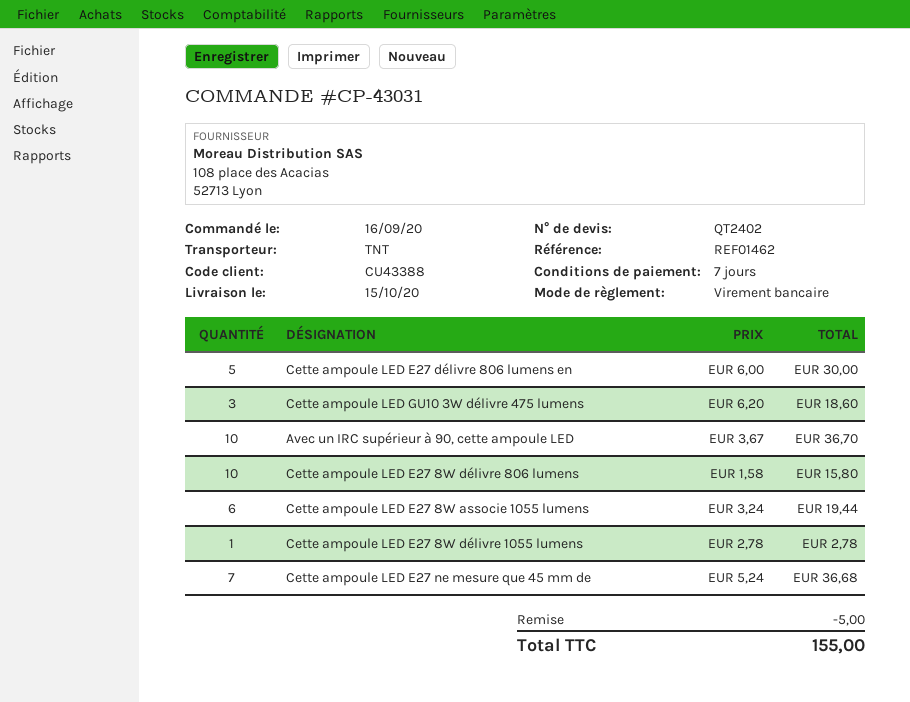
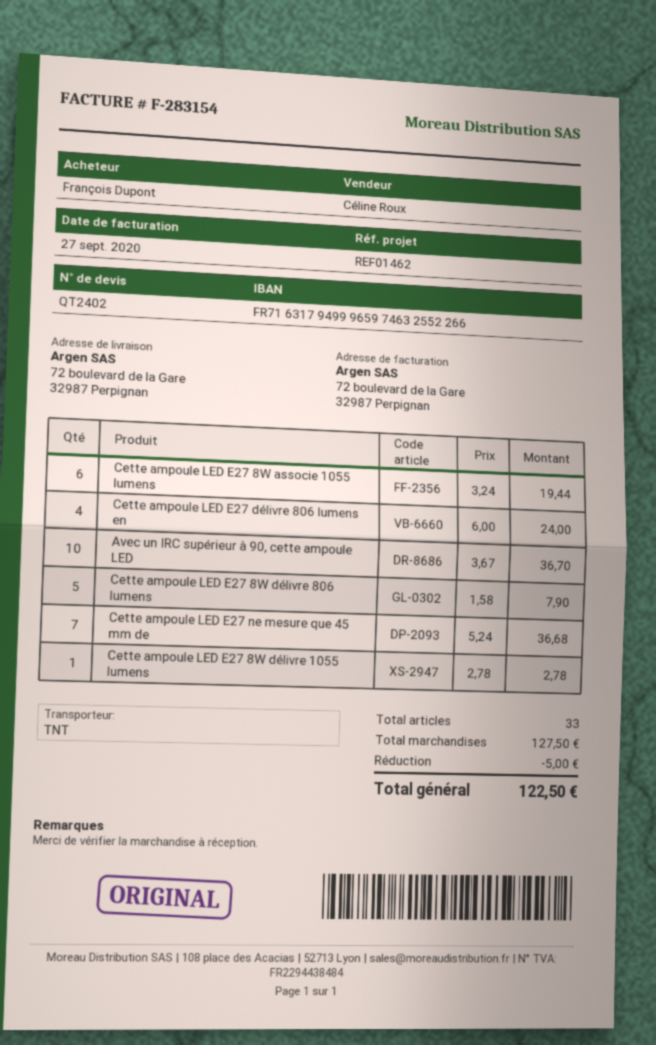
Cette ampoule LED E27 délivre 806 lumens en: 5 x 6.00 = 30.00 -> 4 x 6.00 = 24.00
Cette ampoule LED GU10 3W délivre 475 lumens: 3 x 6.20 = 18.60 -> none
Cette ampoule LED E27 8W délivre 806 lumens: 10 x 1.58 = 15.80 -> 5 x 1.58 = 7.90
total: 155.00 -> 122.50

